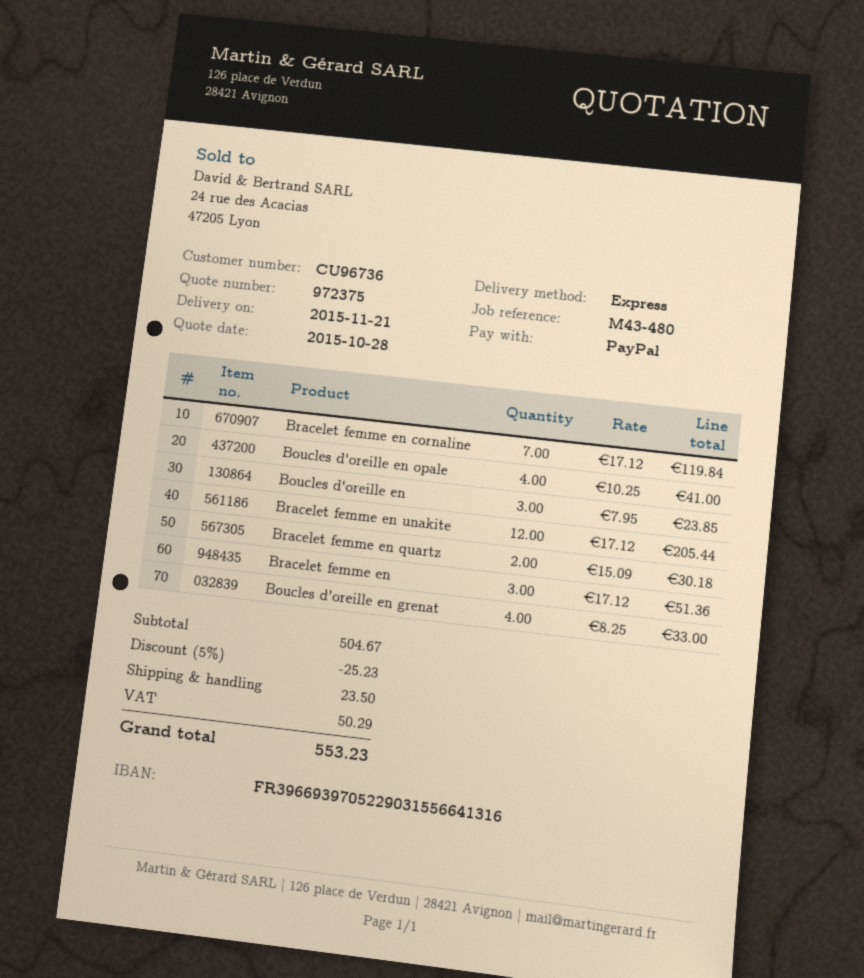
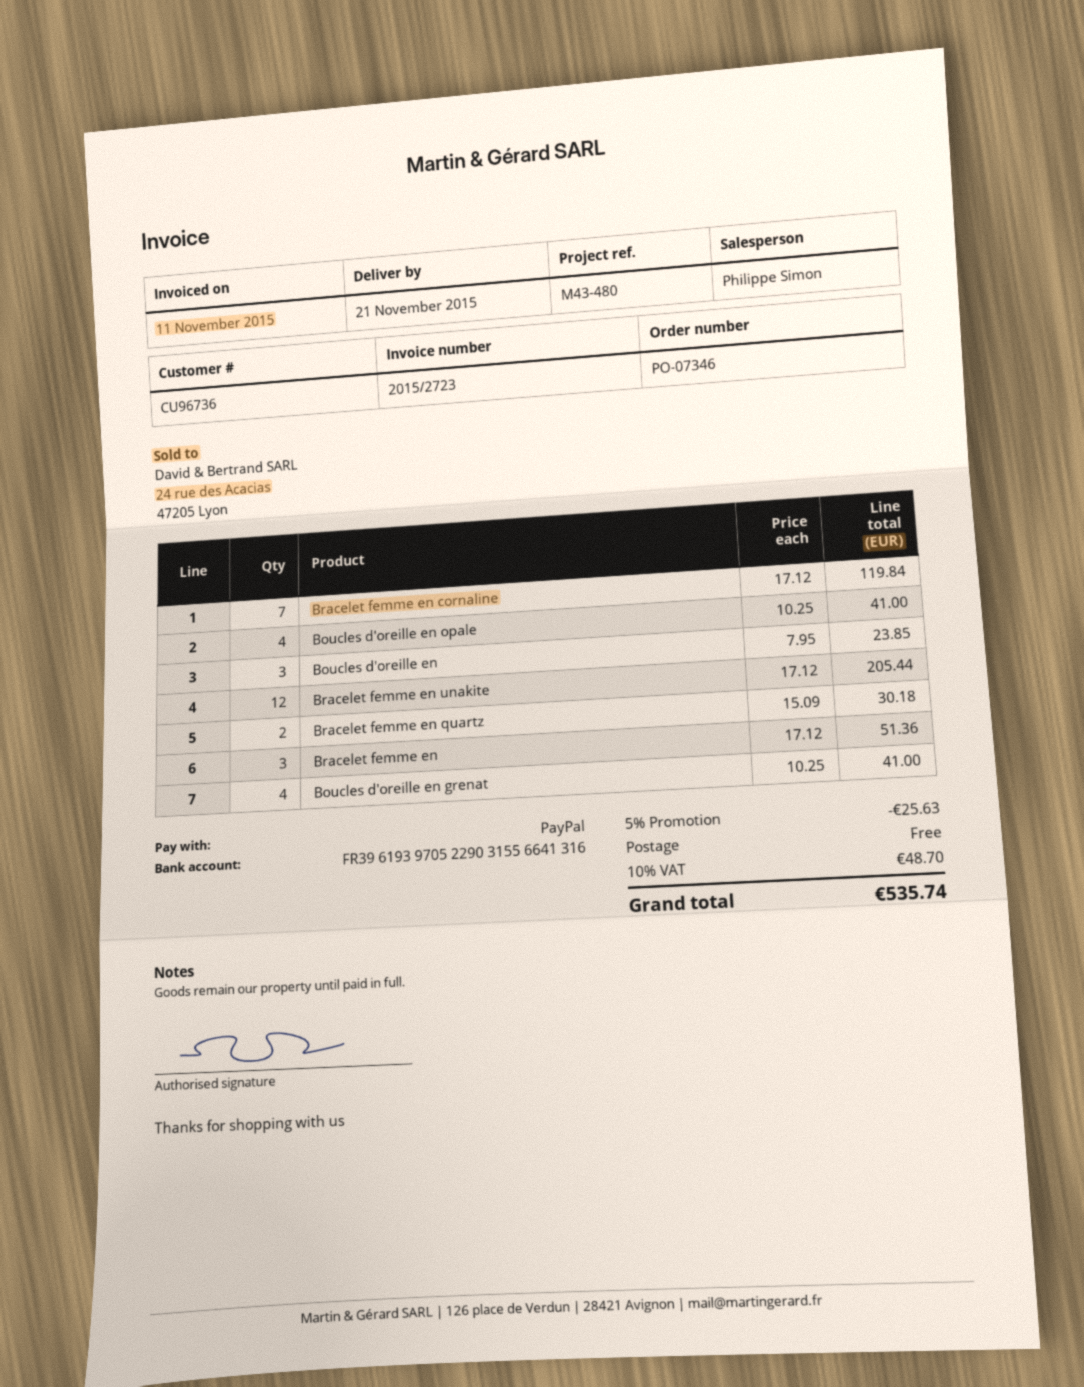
bank account: FR3966939705229031556641316 -> FR3961939705229031556641316
Boucles d'oreille en grenat: 4 x 8.25 = 33.00 -> 4 x 10.25 = 41.00
discount: 5% = 25.23 -> 5% = 25.63
shipping: 23.50 -> 0.00
tax: 50.29 -> 48.70
total: 553.23 -> 535.74

